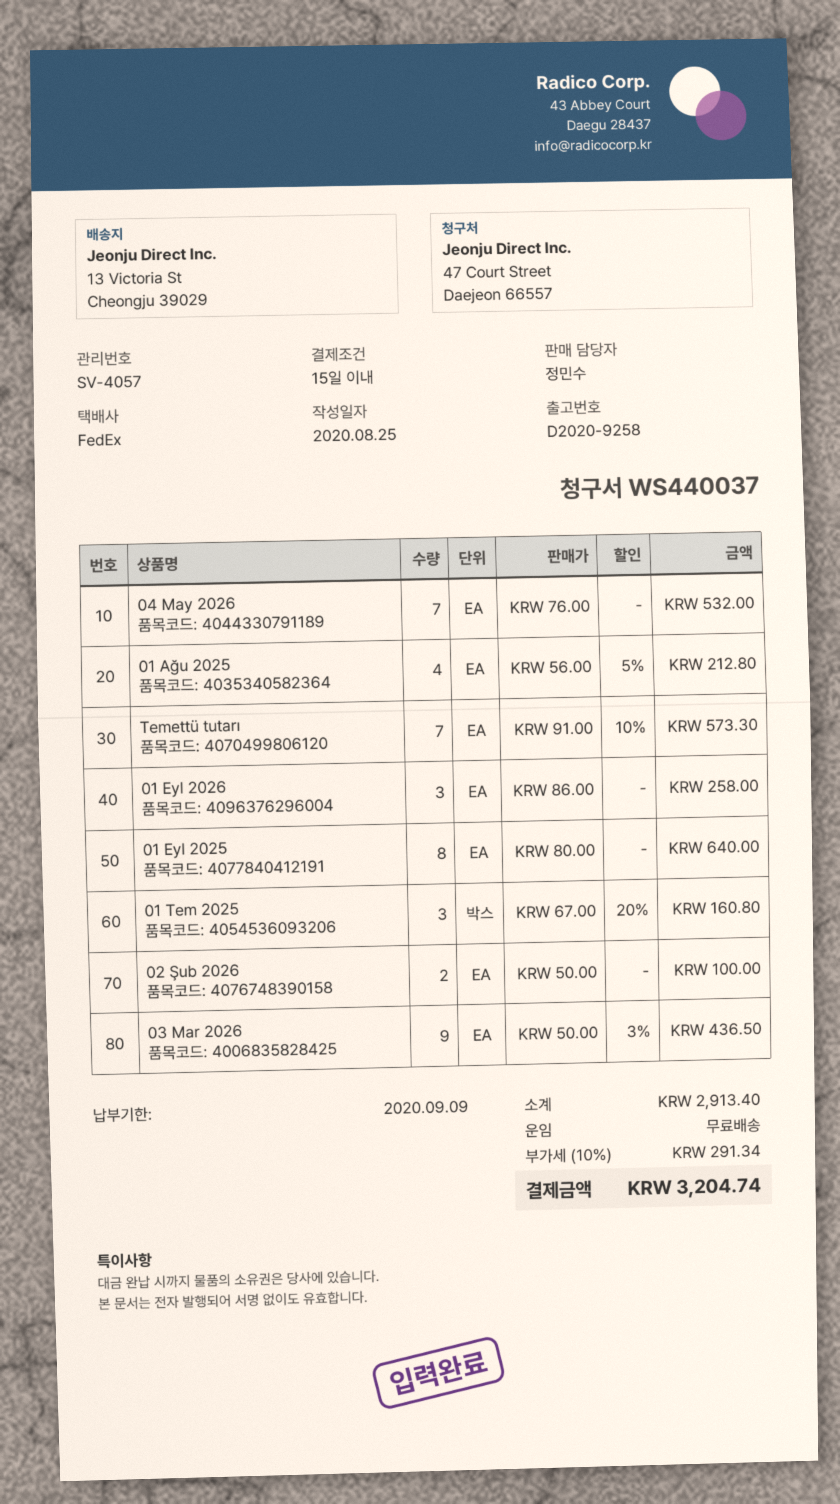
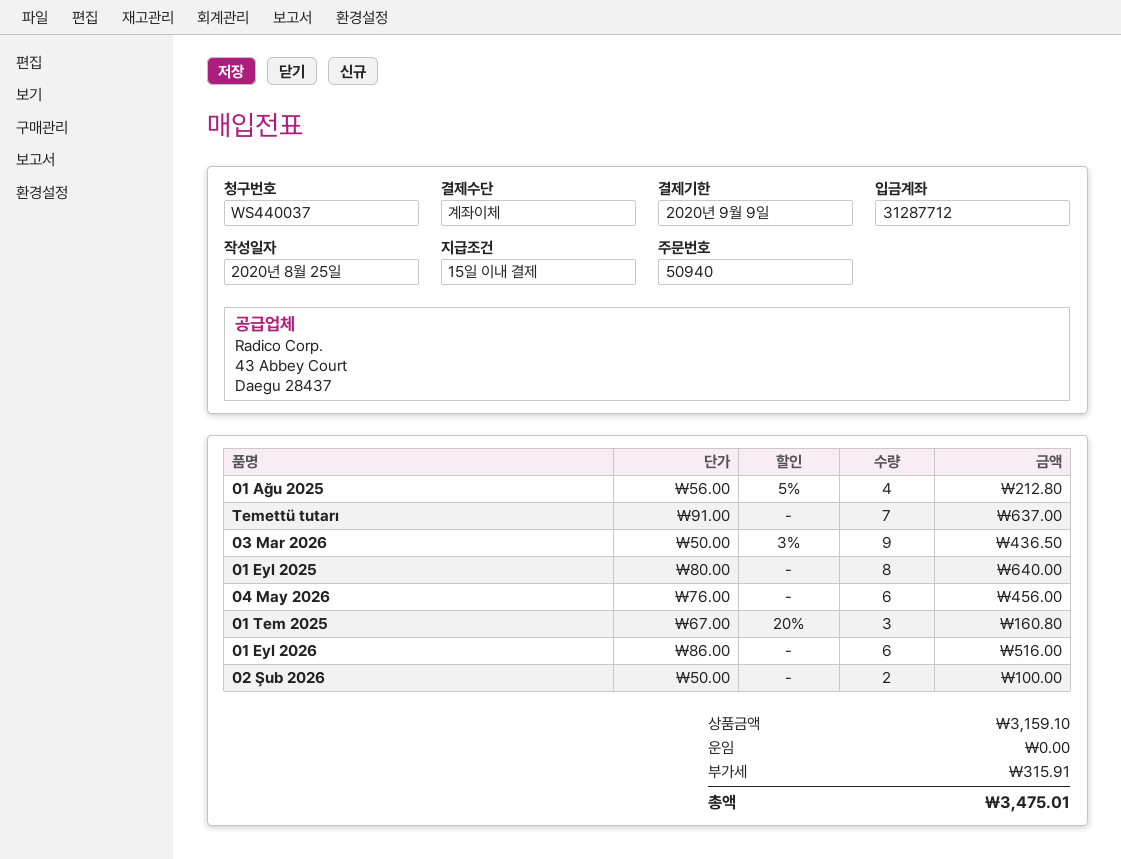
04 May 2026: 7 x 76.00 = 532.00 -> 6 x 76.00 = 456.00
Temettü tutarı: 7 x 91.00 - 10% = 573.30 -> 7 x 91.00 = 637.00
01 Eyl 2026: 3 x 86.00 = 258.00 -> 6 x 86.00 = 516.00
subtotal: 2913.40 -> 3159.10
tax: 291.34 -> 315.91
total: 3204.74 -> 3475.01

